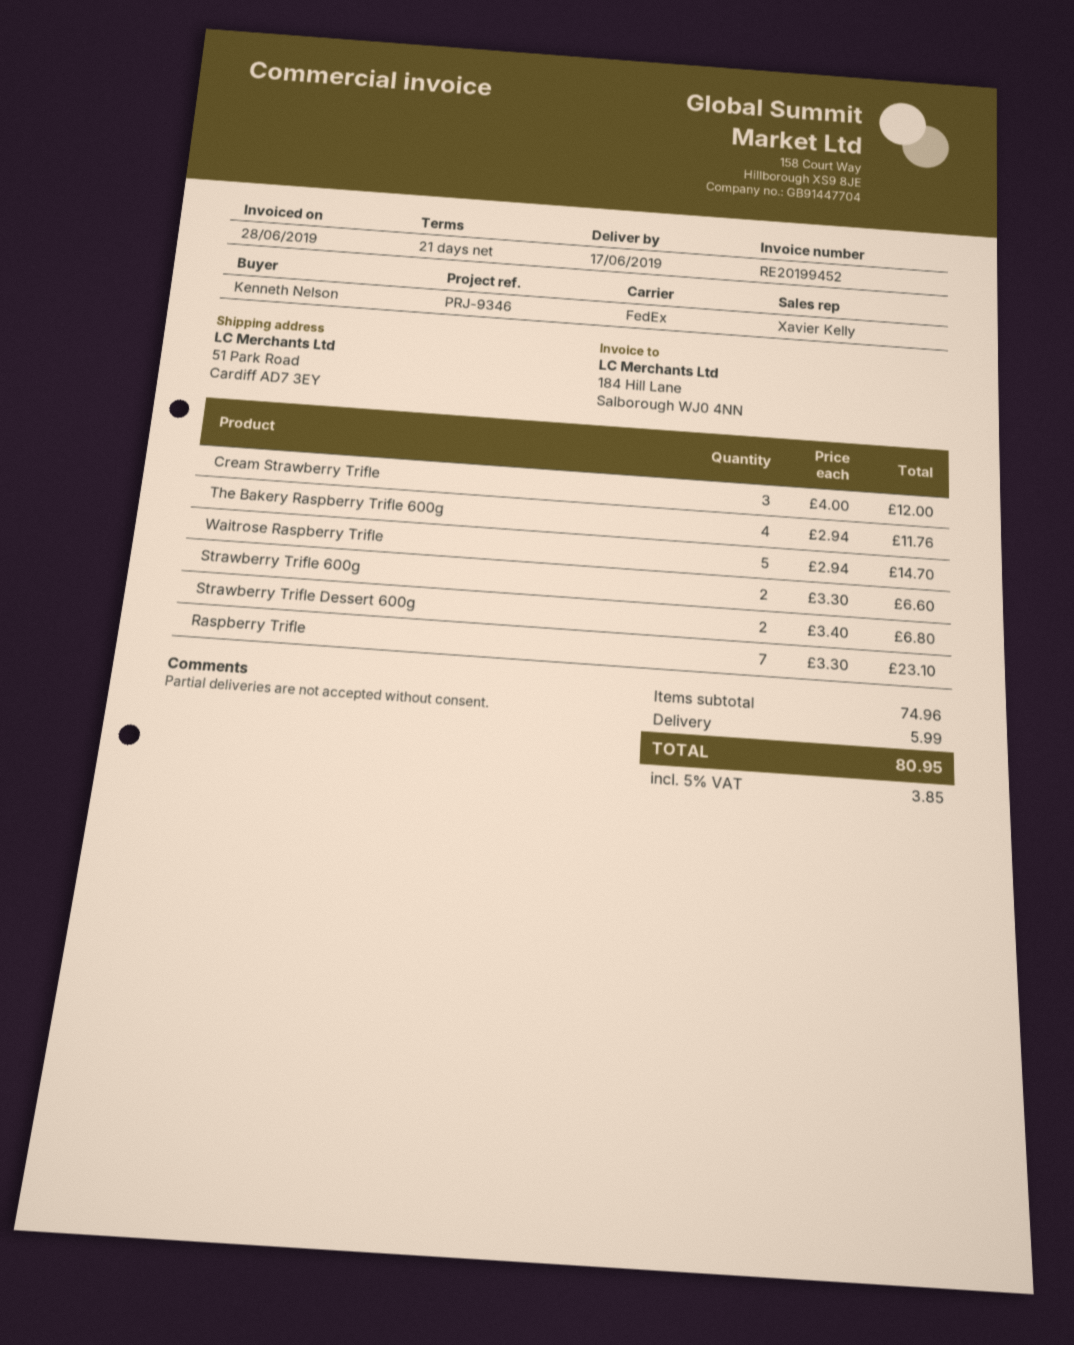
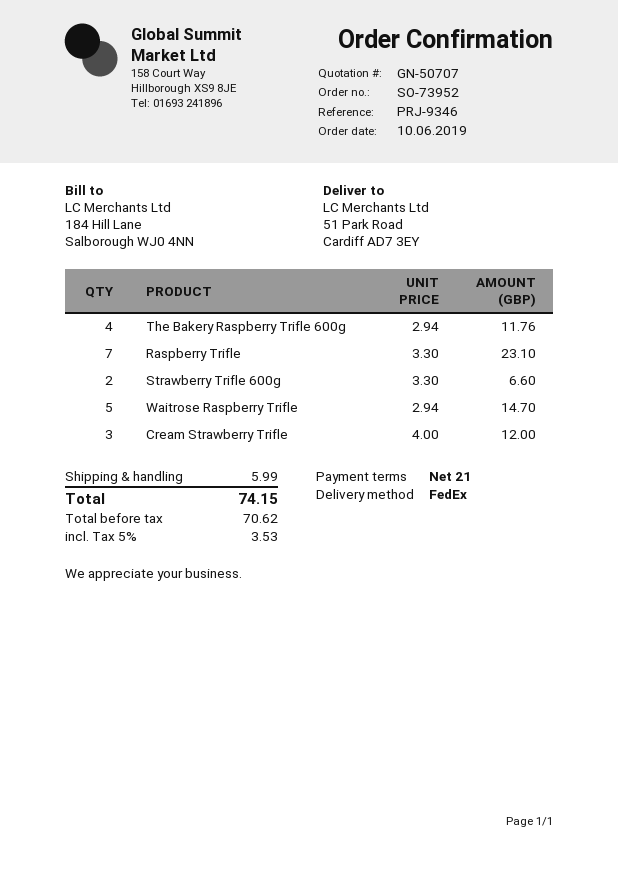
Strawberry Trifle Dessert 600g: 2 x 3.40 = 6.80 -> none
tax: 5% = 3.85 -> 5% = 3.53
total: 80.95 -> 74.15

